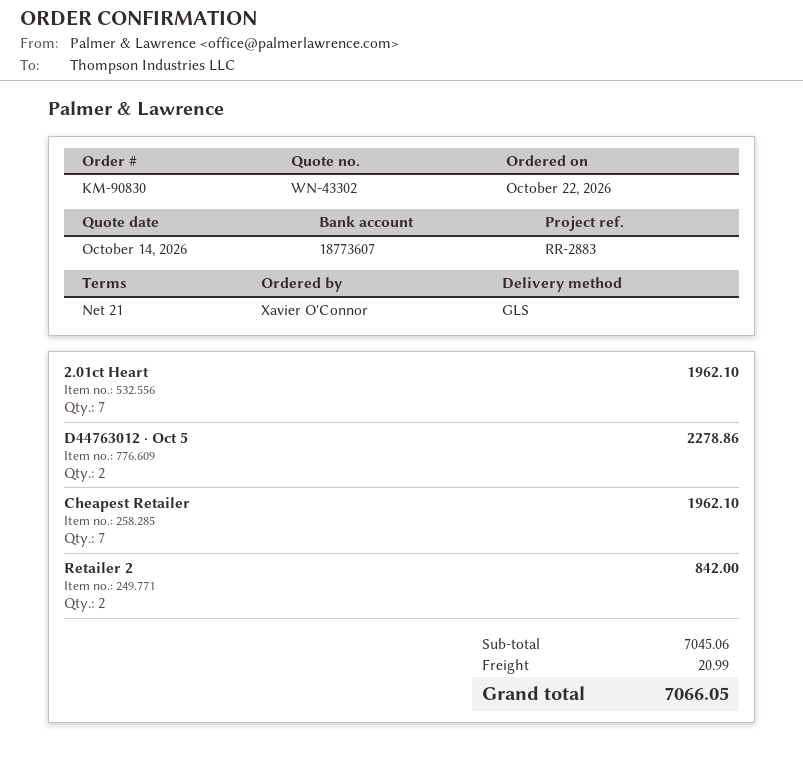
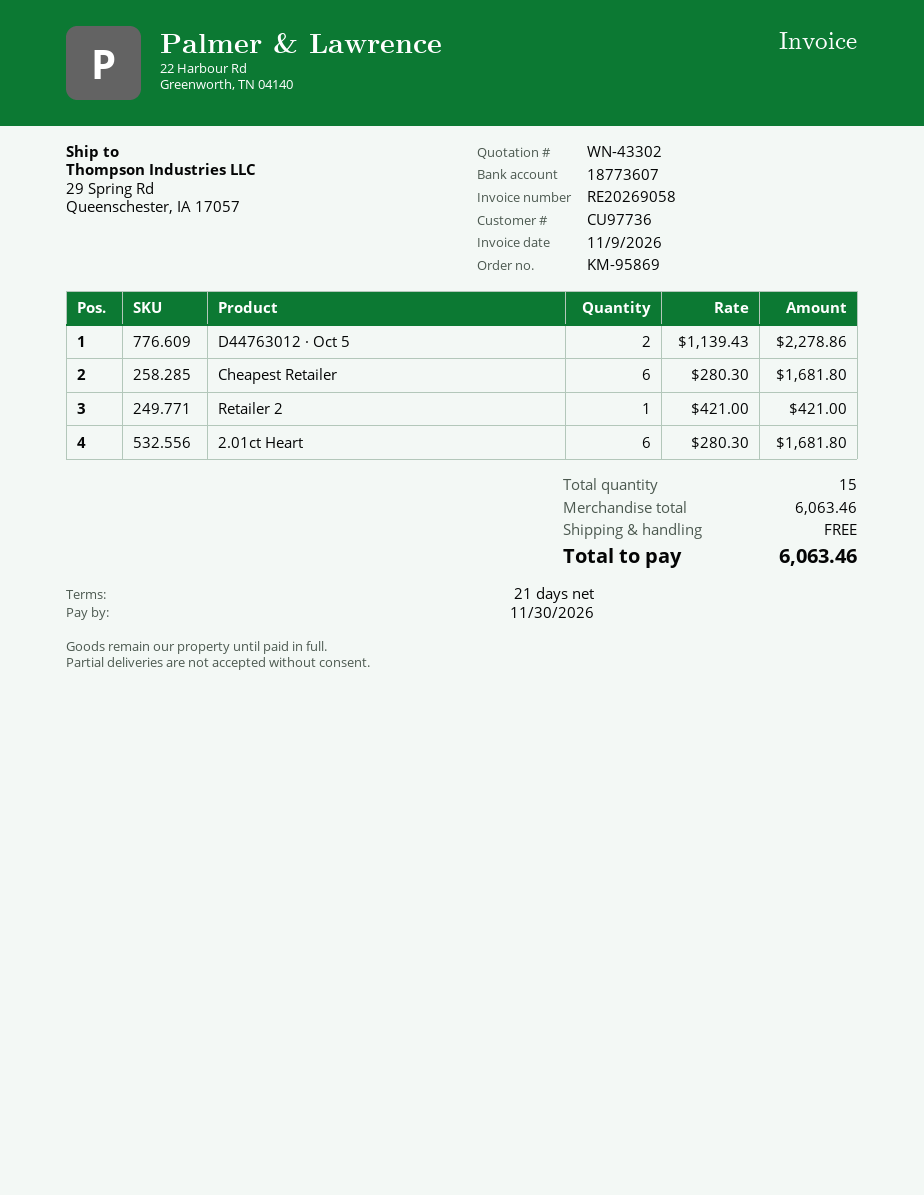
order number: KM-90830 -> KM-95869
2.01ct Heart: 7 for 1962.10 -> 6 for 1681.80
Cheapest Retailer: 7 for 1962.10 -> 6 for 1681.80
Retailer 2: 2 for 842.00 -> 1 for 421.00
subtotal: 7045.06 -> 6063.46
shipping: 20.99 -> 0.00
total: 7066.05 -> 6063.46

